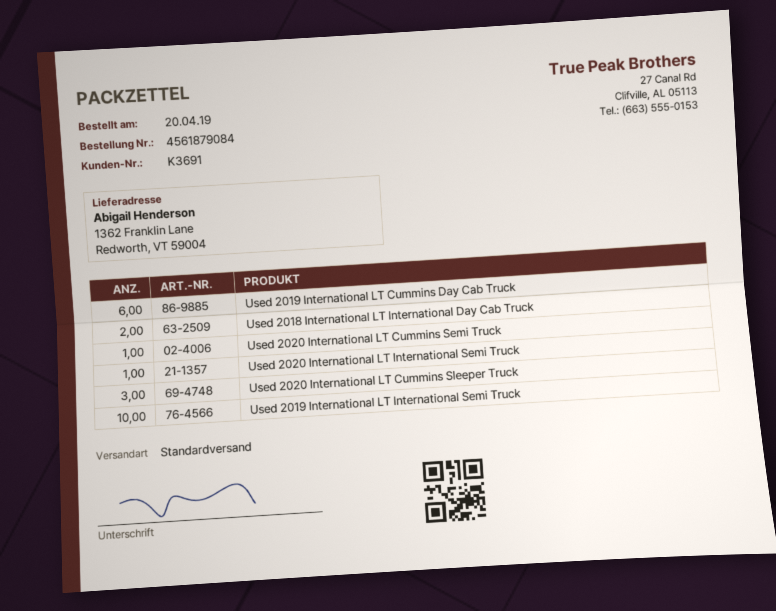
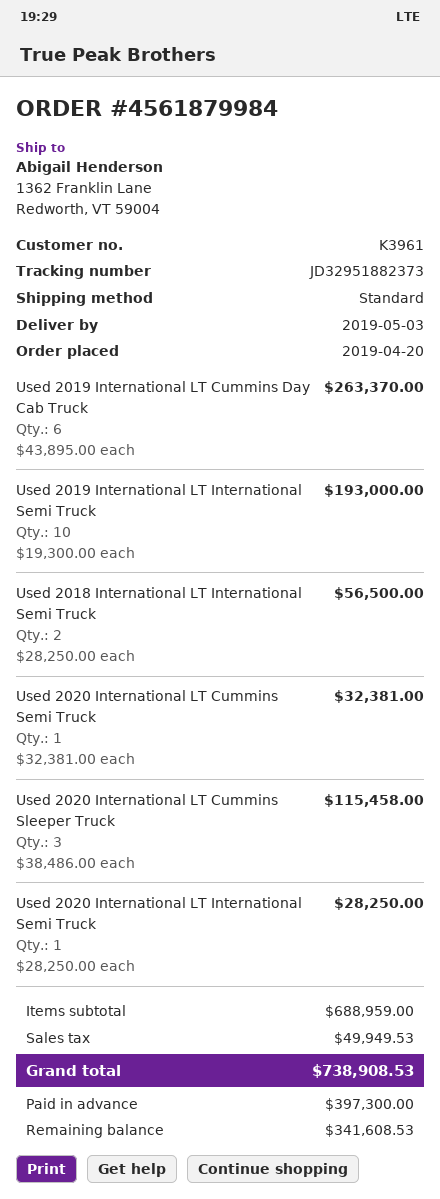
order number: 4561879084 -> 4561879984
customer number: K3691 -> K3961
Used 2018 International LT International Day Cab Truck: 2 -> none
Used 2018 International LT International Semi Truck: none -> 2

